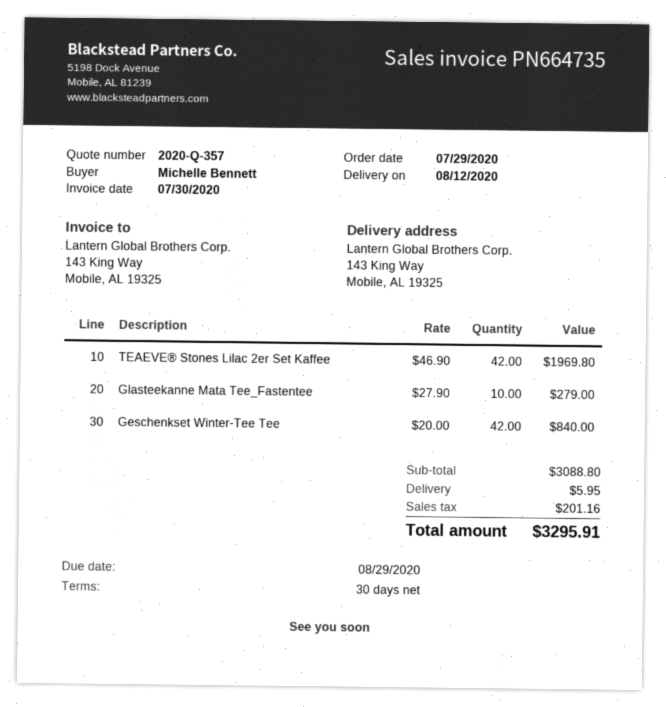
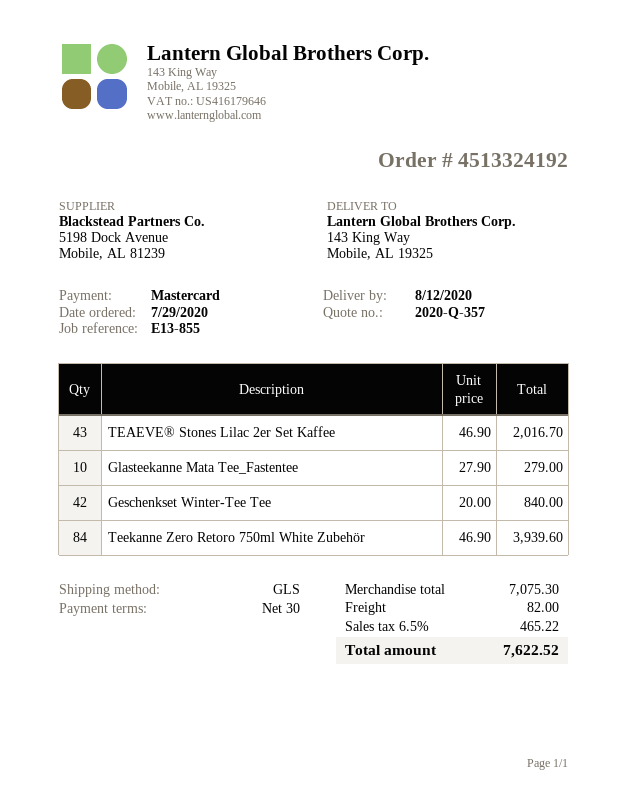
TEAEVE® Stones Lilac 2er Set Kaffee: 42 x 46.90 = 1969.80 -> 43 x 46.90 = 2016.70
Teekanne Zero Retoro 750ml White Zubehör: none -> 84 x 46.90 = 3939.60
subtotal: 3088.80 -> 7075.30
shipping: 5.95 -> 82.00
tax: 201.16 -> 465.22
total: 3295.91 -> 7622.52

